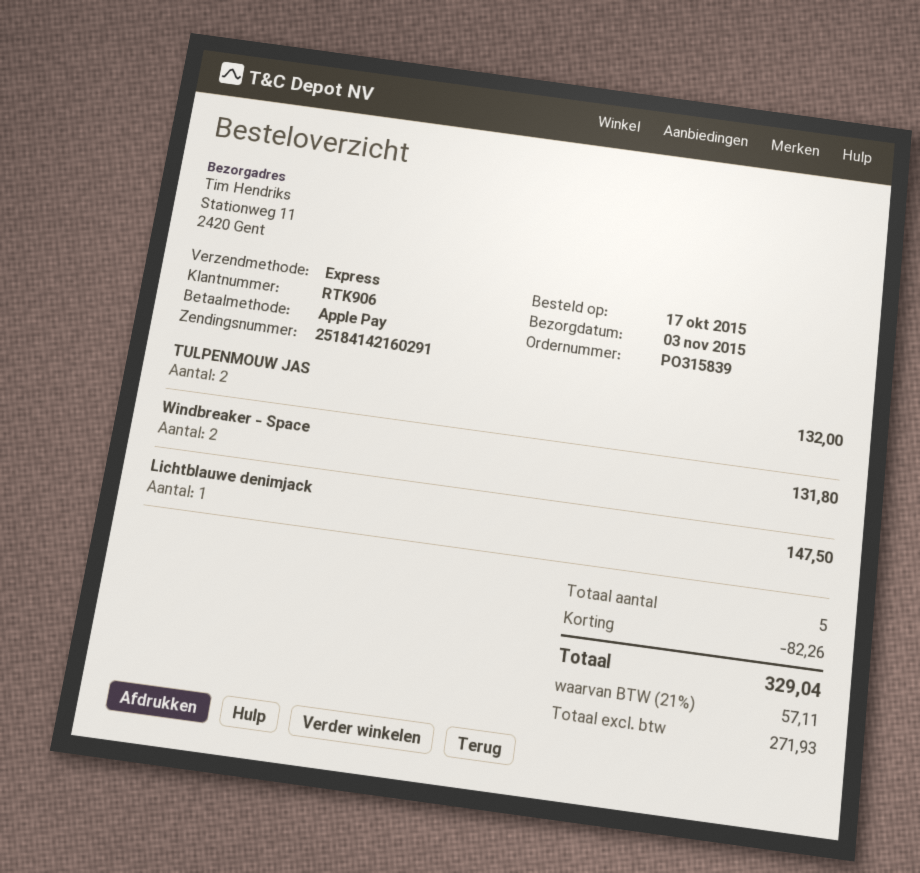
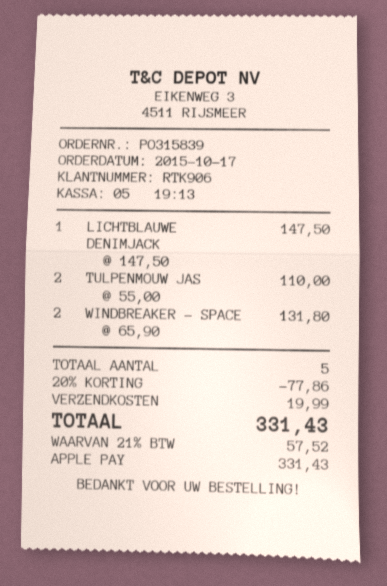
TULPENMOUW JAS: 2 for 132.00 -> 2 for 110.00
discount: 82.26 -> 77.86
shipping: none -> 19.99
tax: 21% = 57.11 -> 21% = 57.52
total: 329.04 -> 331.43

